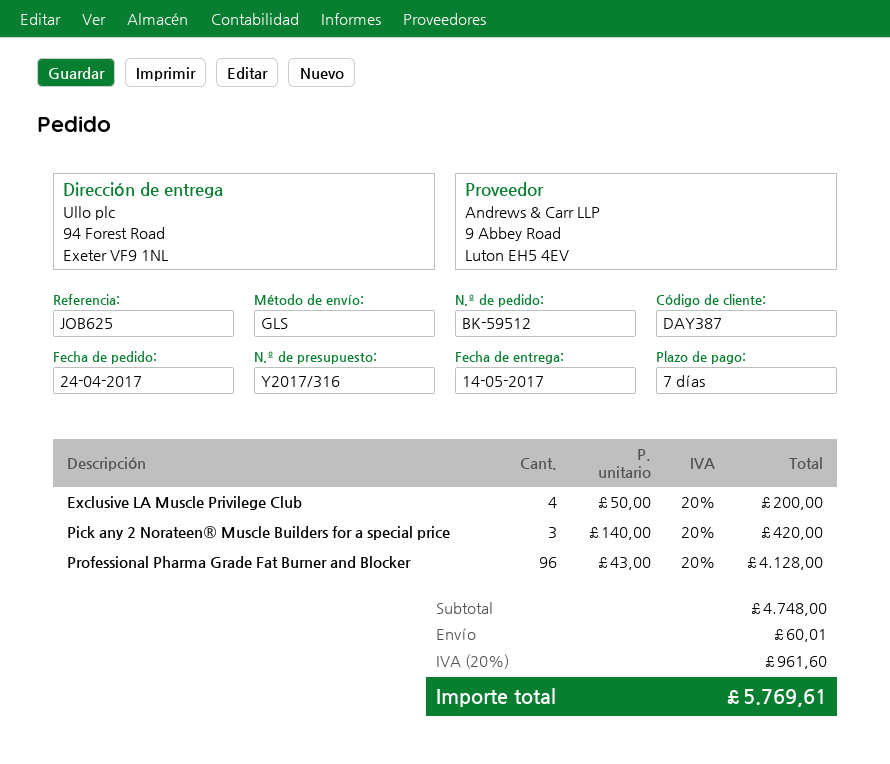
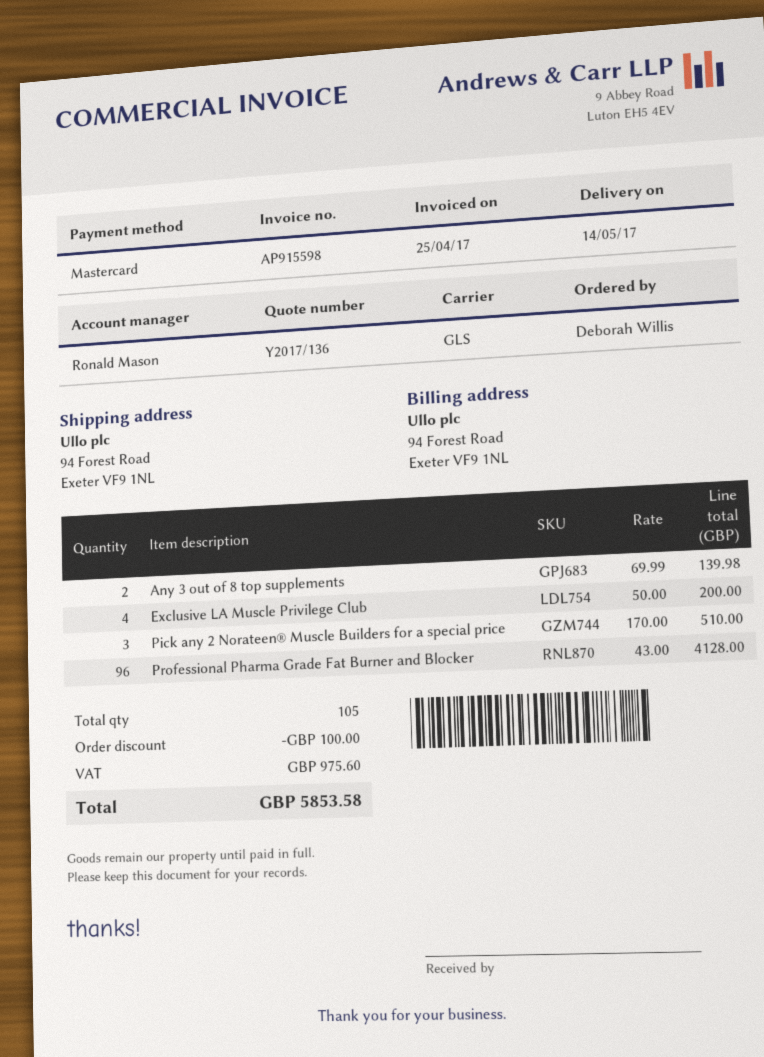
quote number: Y2017/316 -> Y2017/136
Pick any 2 Norateen® Muscle Builders for a special price: 3 x 140.00 = 420.00 -> 3 x 170.00 = 510.00
Any 3 out of 8 top supplements: none -> 2 x 69.99 = 139.98
discount: none -> 100.00
shipping: 60.01 -> none
tax: 961.60 -> 975.60
total: 5769.61 -> 5853.58

